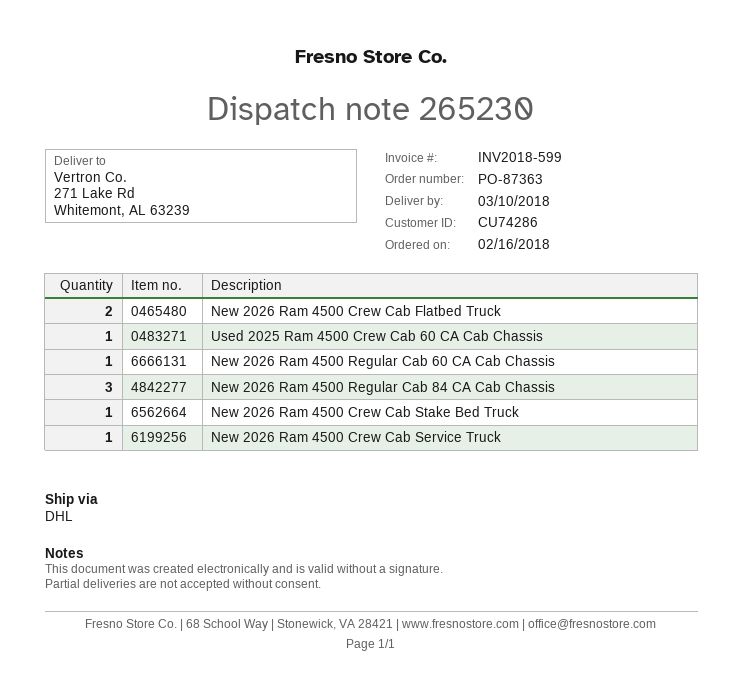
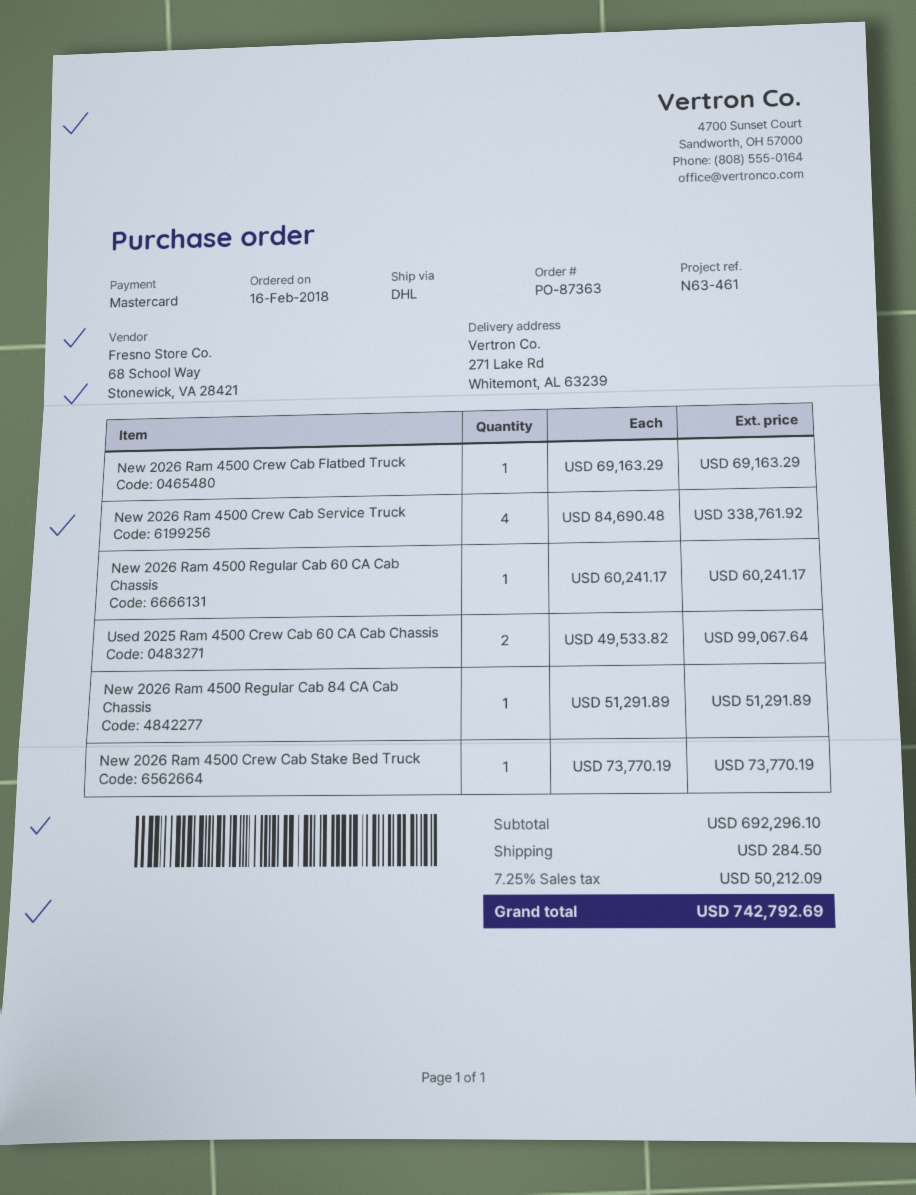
New 2026 Ram 4500 Crew Cab Flatbed Truck: 2 -> 1
Used 2025 Ram 4500 Crew Cab 60 CA Cab Chassis: 1 -> 2
New 2026 Ram 4500 Regular Cab 84 CA Cab Chassis: 3 -> 1
New 2026 Ram 4500 Crew Cab Service Truck: 1 -> 4

